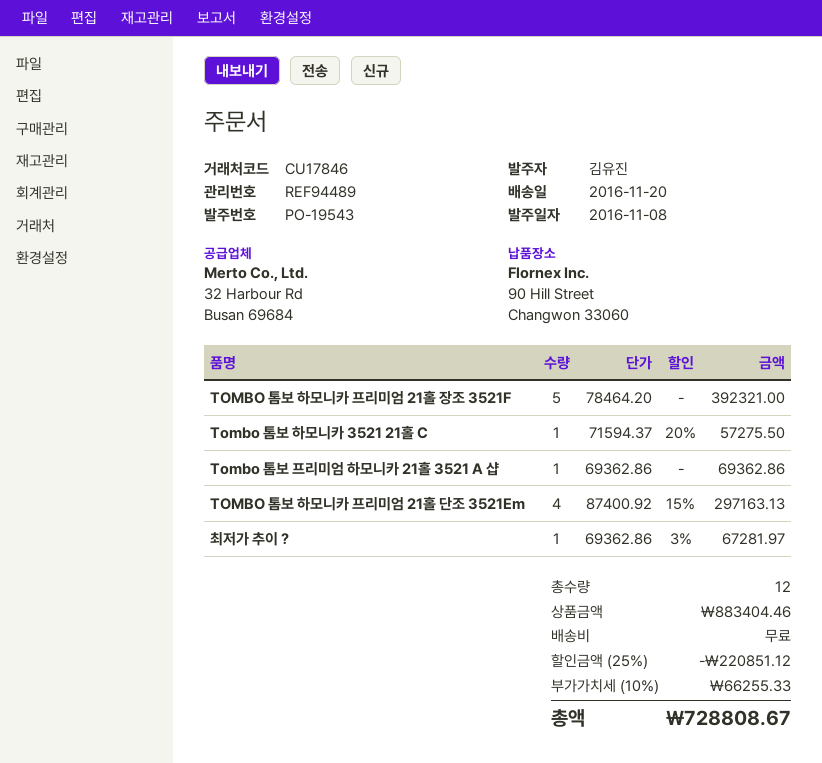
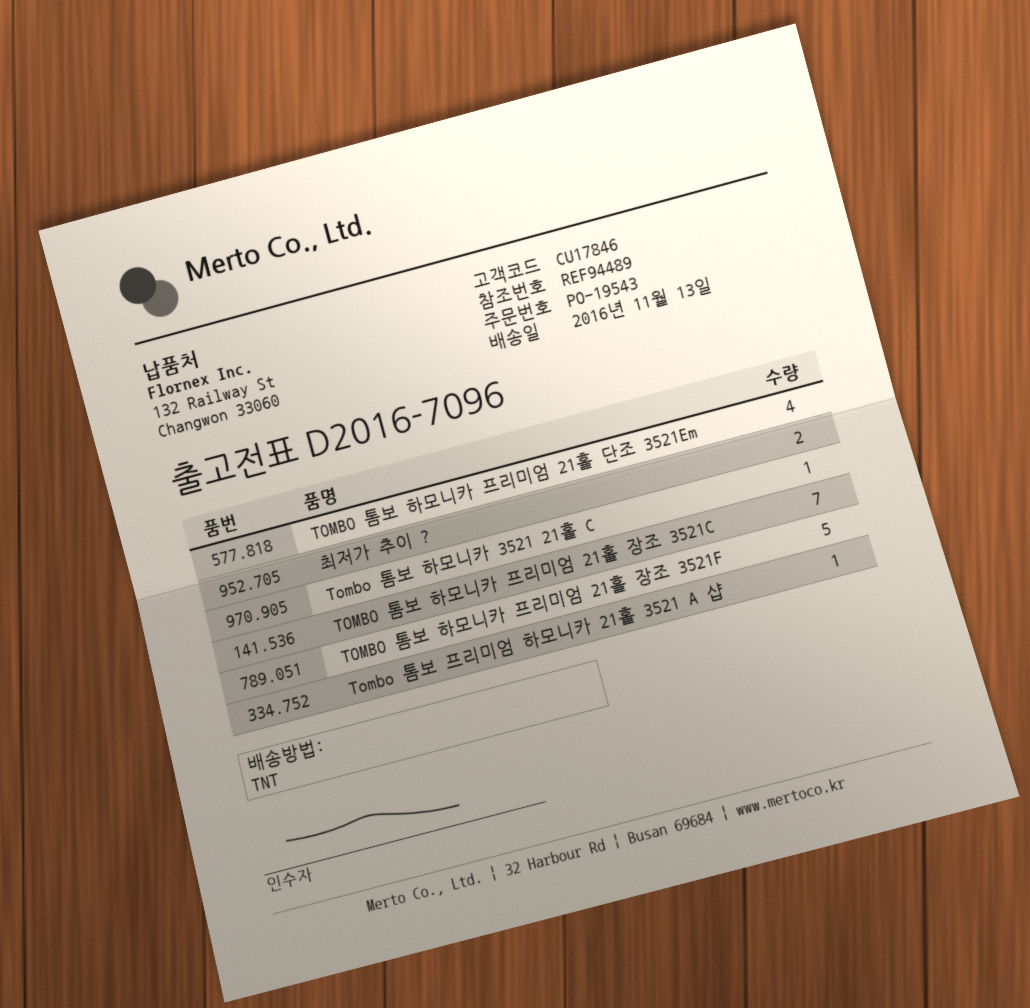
delivery date: 2016-11-20 -> 2016-11-13
ship to: 90 Hill Street, Changwon 33060 -> 132 Railway St, Changwon 33060
최저가 추이 ?: 1 -> 2
TOMBO 톰보 하모니카 프리미엄 21홀 장조 3521C: none -> 7

